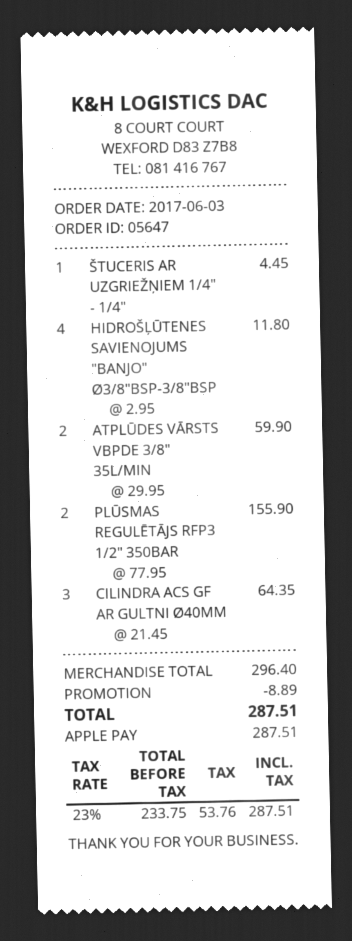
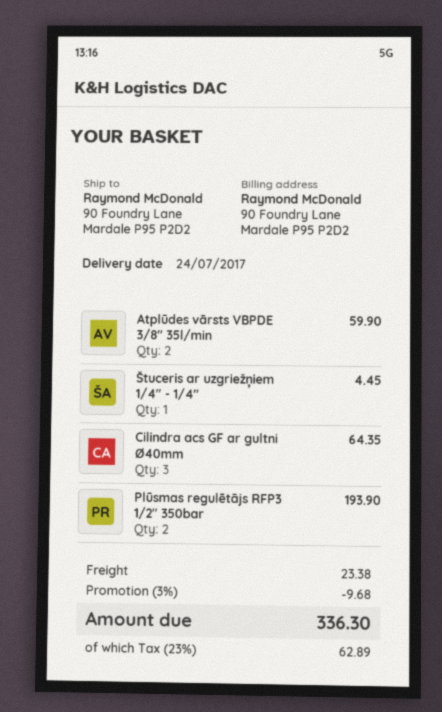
HIDROŠĻŪTENES SAVIENOJUMS "BANJO" Ø3/8"BSP-3/8"BSP: 4 for 11.80 -> none
PLŪSMAS REGULĒTĀJS RFP3 1/2" 350BAR: 2 for 155.90 -> 2 for 193.90
discount: 8.89 -> 9.68
shipping: none -> 23.38
tax: 23% = 53.76 -> 23% = 62.89
total: 287.51 -> 336.30

